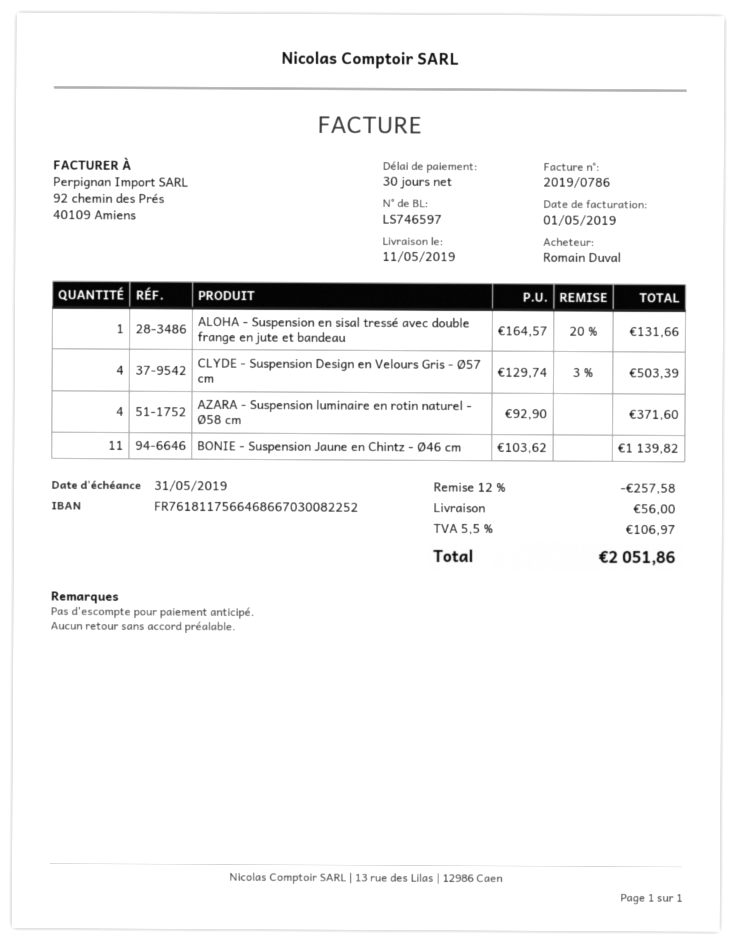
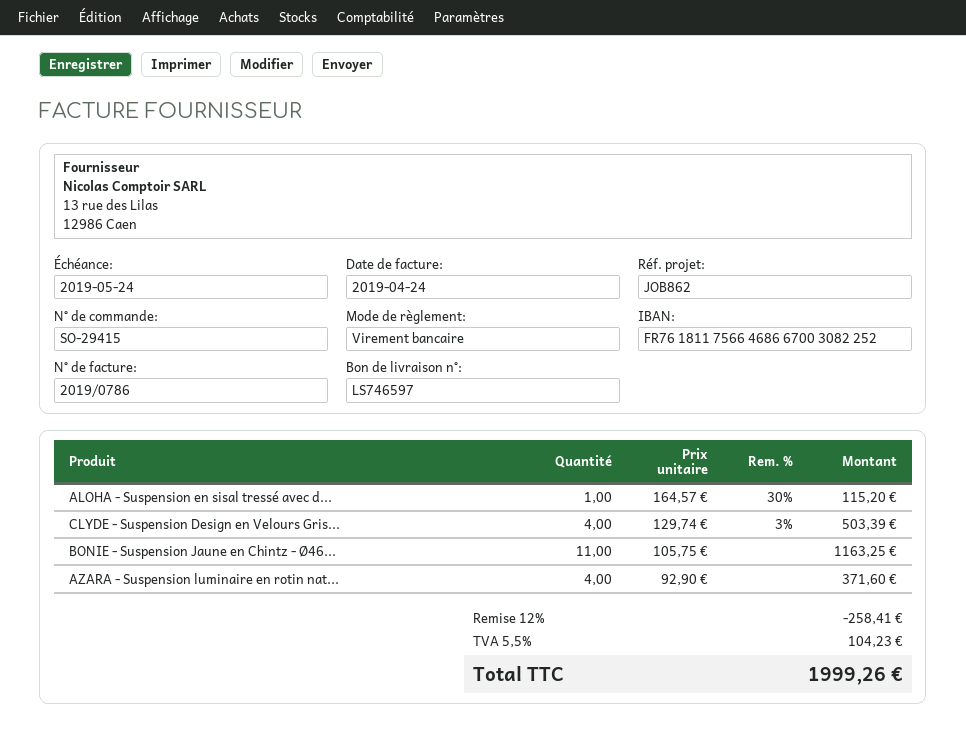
invoice date: 2019-05-01 -> 2019-04-24
due date: 2019-05-31 -> 2019-05-24
bank account: FR7618117566468667030082252 -> FR7618117566468667003082252
ALOHA - Suspension en sisal tressé avec double frange en jute et bandeau: 1 x 164.57 - 20% = 131.66 -> 1 x 164.57 - 30% = 115.20
BONIE - Suspension Jaune en Chintz - Ø46 cm: 11 x 103.62 = 1139.82 -> 11 x 105.75 = 1163.25
discount: 12% = 257.58 -> 12% = 258.41
shipping: 56.00 -> none
tax: 5.5% = 106.97 -> 5.5% = 104.23
total: 2051.86 -> 1999.26

